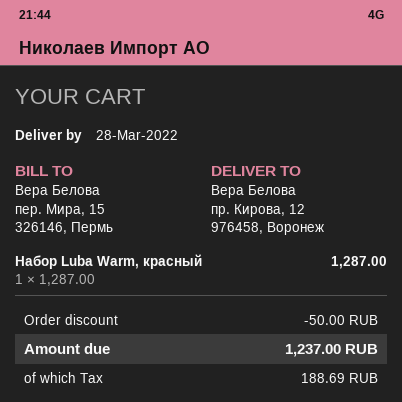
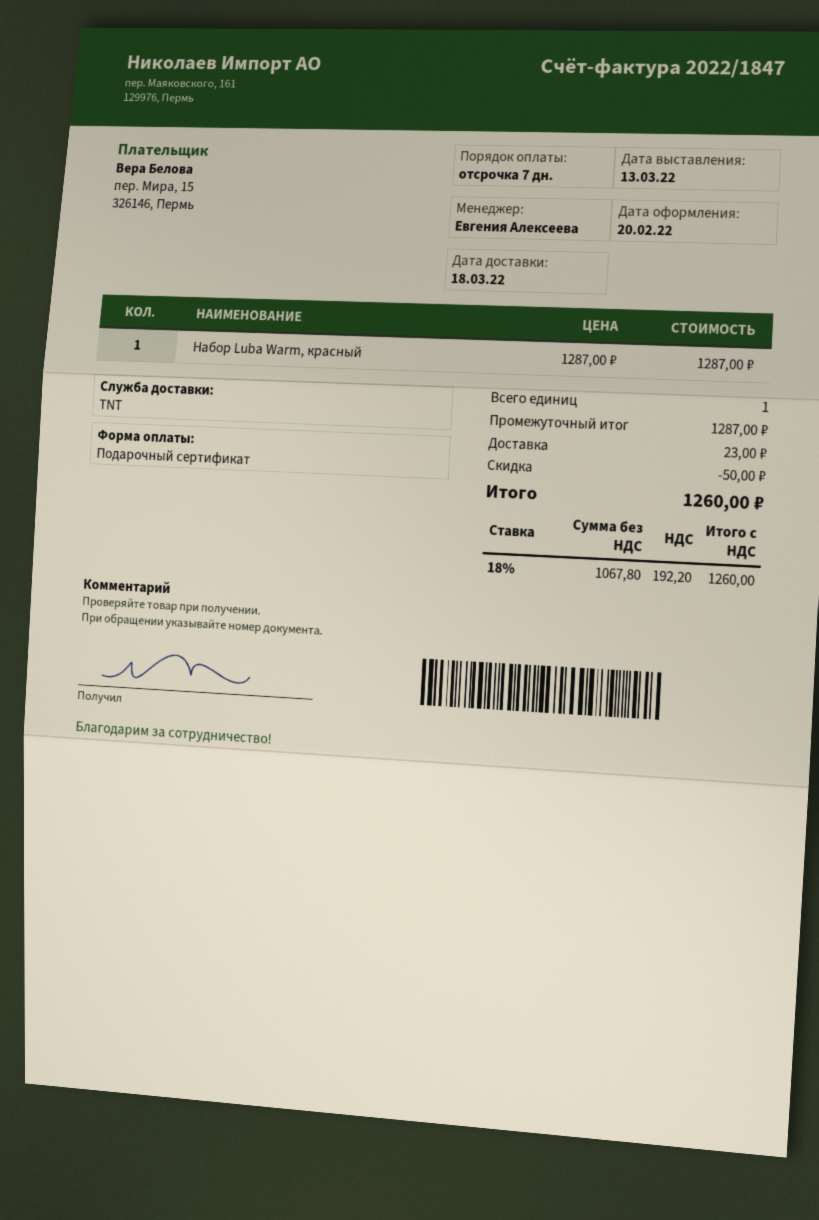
delivery date: 2022-03-28 -> 2022-03-18
shipping: none -> 23.00
tax: 188.69 -> 192.20
total: 1237.00 -> 1260.00

